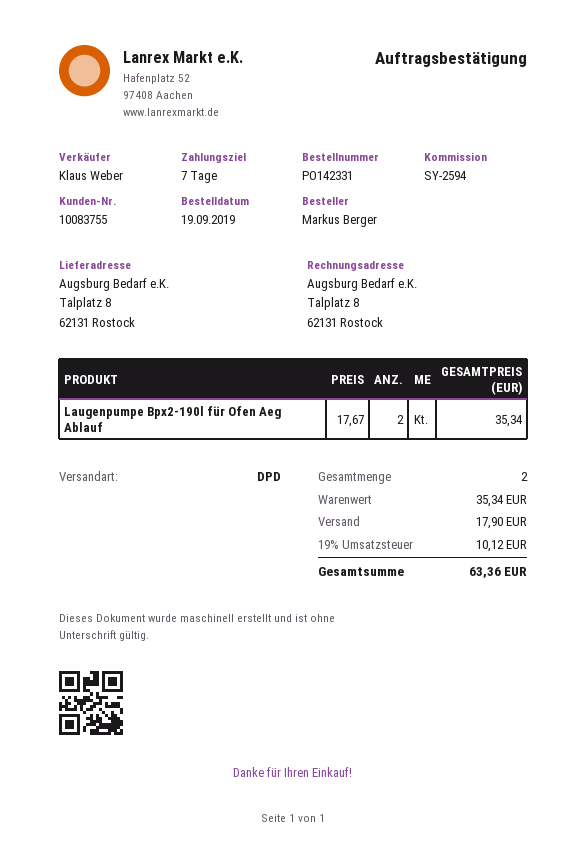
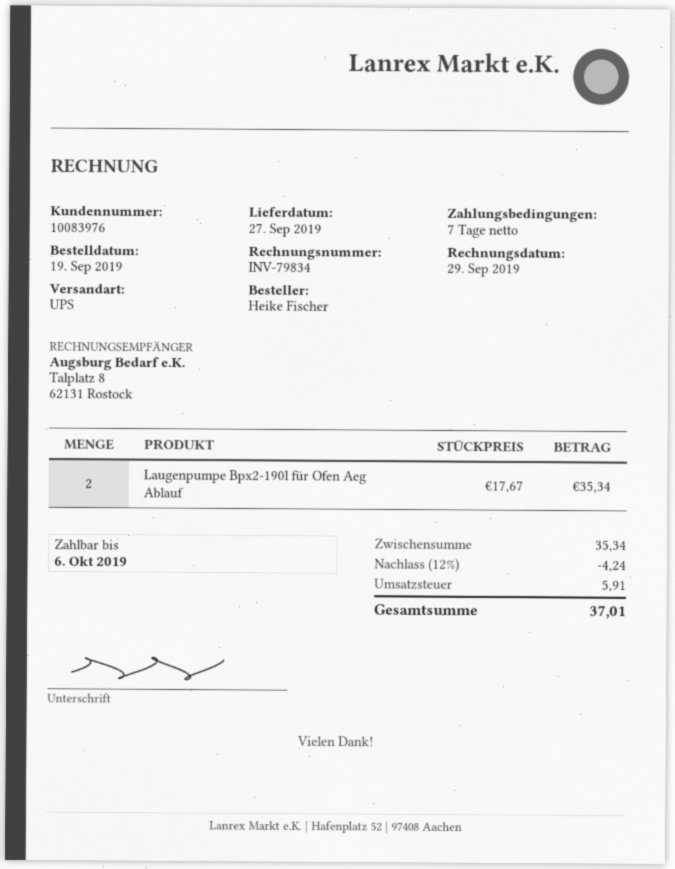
customer number: 10083755 -> 10083976
ordered by: Markus Berger -> Heike Fischer
shipping method: DPD -> UPS
discount: none -> 12% = 4.24
shipping: 17.90 -> none
tax: 10.12 -> 5.91
total: 63.36 -> 37.01

